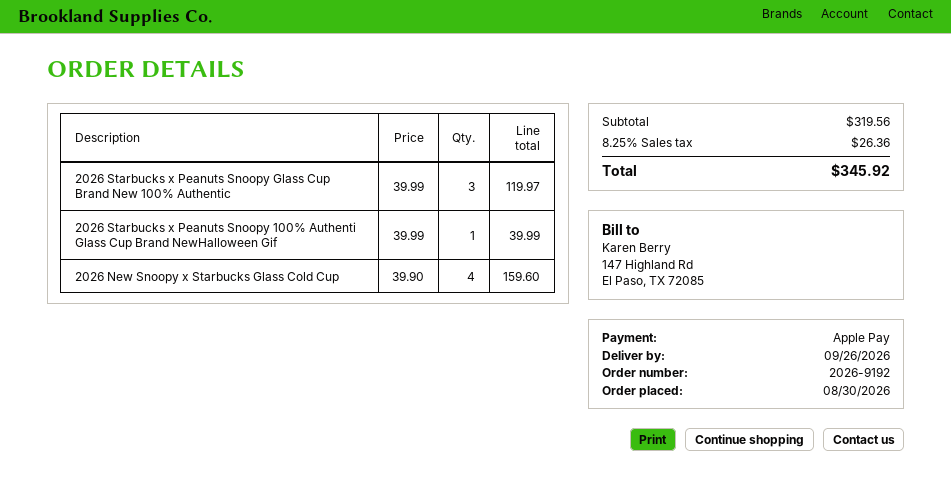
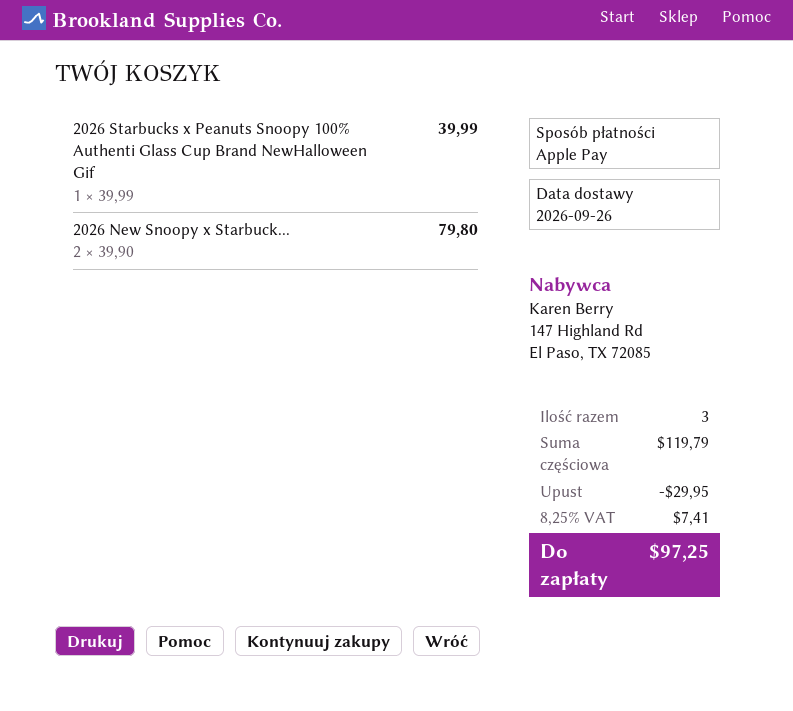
2026 Starbucks x Peanuts Snoopy Glass Cup Brand New 100% Authentic: 3 x 39.99 = 119.97 -> none
2026 New Snoopy x Starbucks Glass Cold Cup: 4 x 39.90 = 159.60 -> 2 x 39.90 = 79.80
subtotal: 319.56 -> 119.79
discount: none -> 29.95
tax: 8.25% = 26.36 -> 8.25% = 7.41
total: 345.92 -> 97.25

